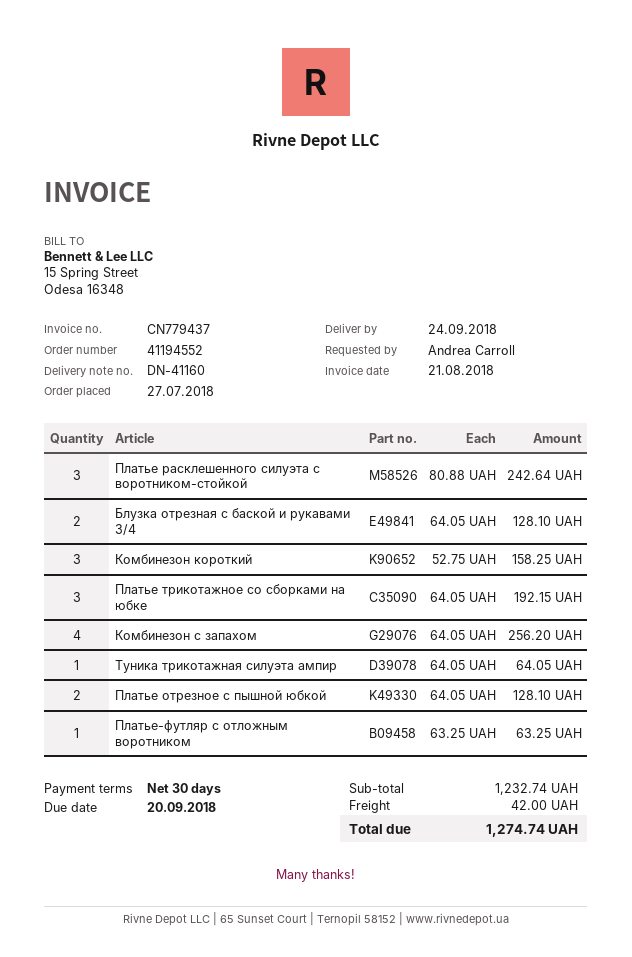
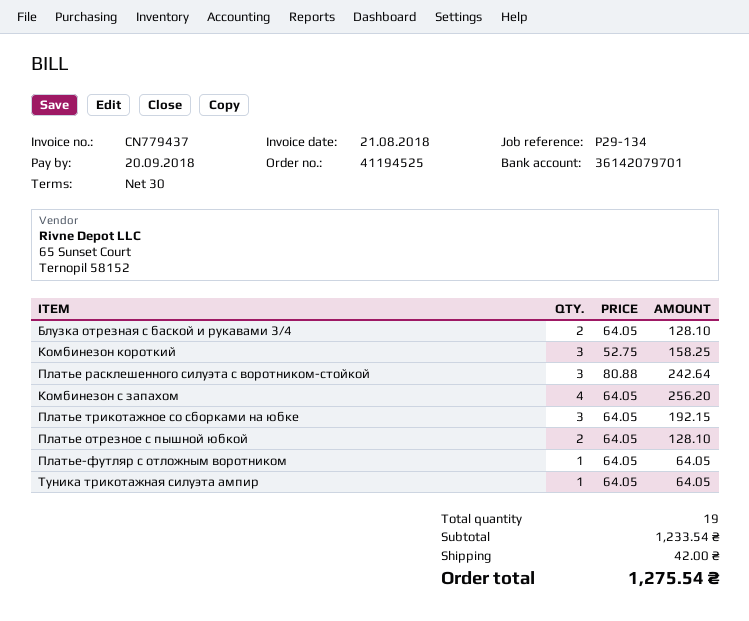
order number: 41194552 -> 41194525
Платье-футляр с отложным воротником: 1 x 63.25 = 63.25 -> 1 x 64.05 = 64.05
subtotal: 1232.74 -> 1233.54
total: 1274.74 -> 1275.54

